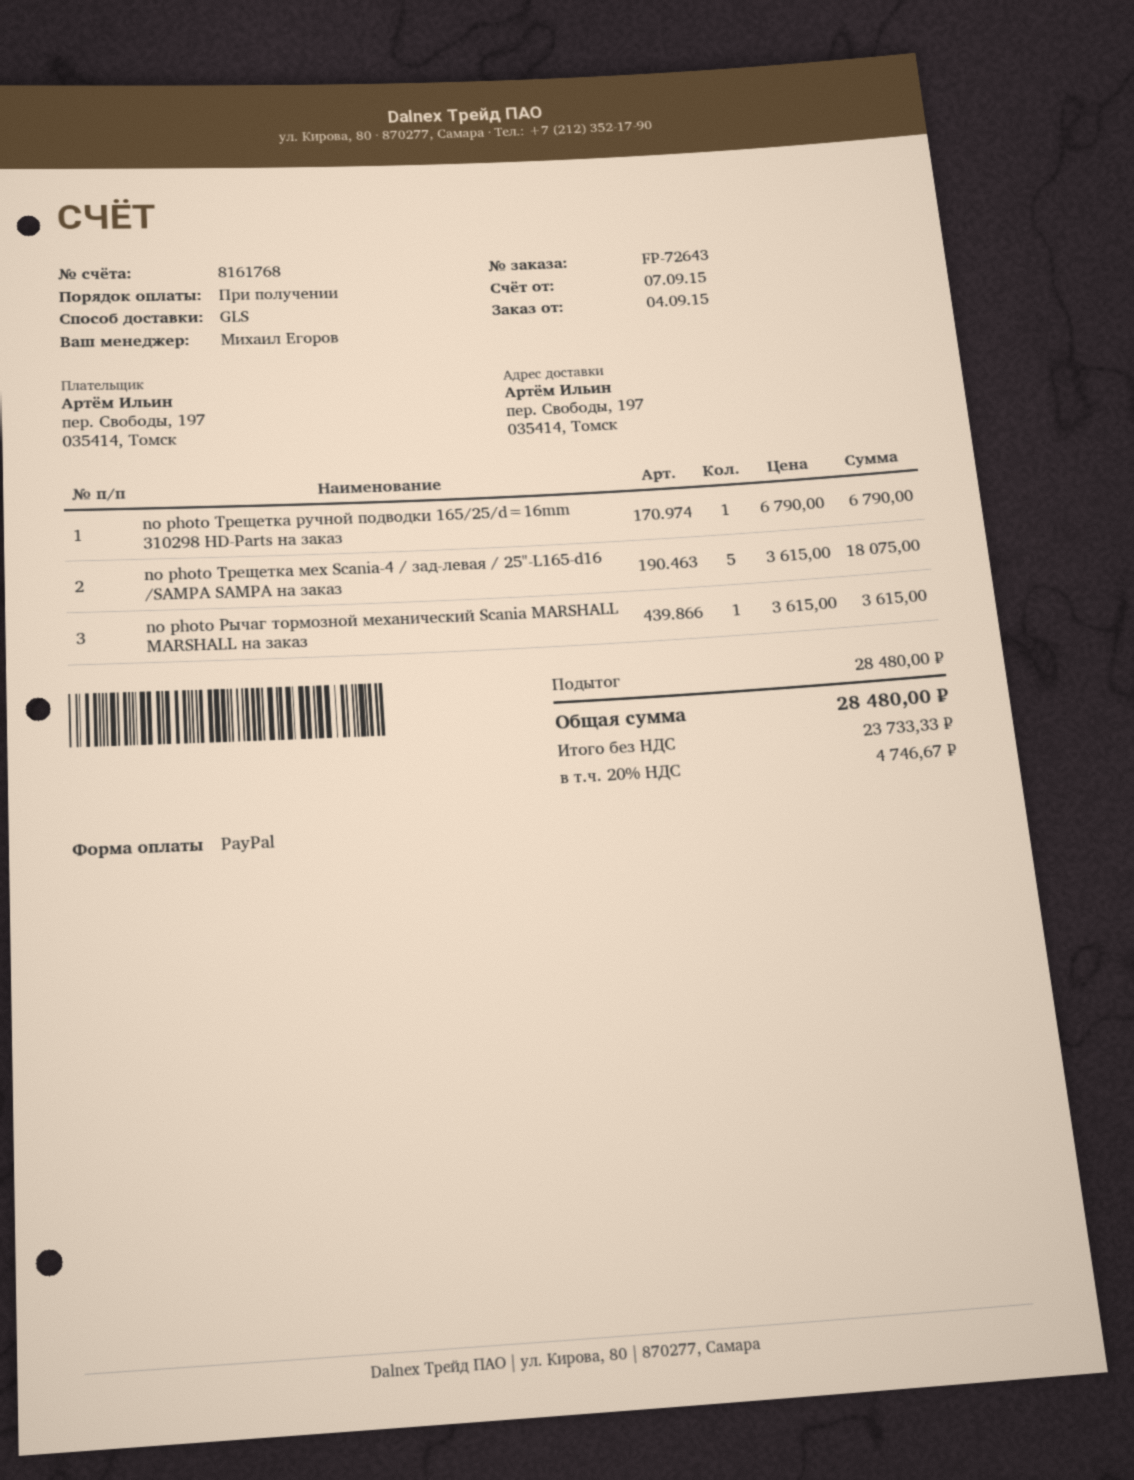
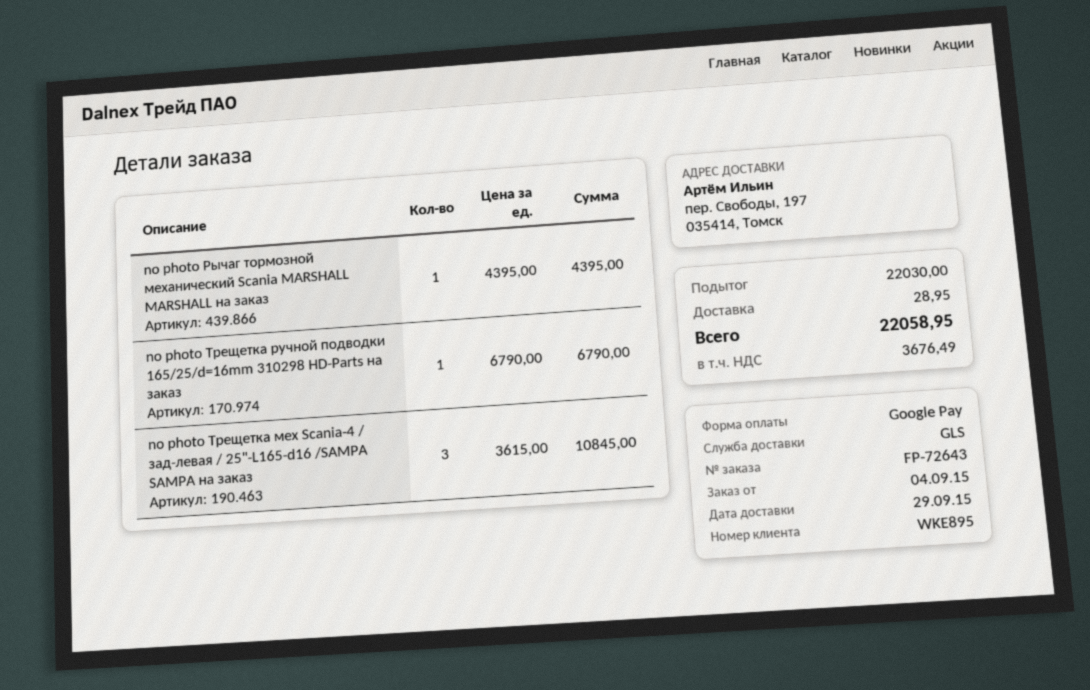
payment method: PayPal -> Google Pay
no photo Трещетка мех Scania-4 / зад-левая / 25"-L165-d16 /SAMPA SAMPA на заказ: 5 x 3615.00 = 18075.00 -> 3 x 3615.00 = 10845.00
no photo Рычаг тормозной механический Scania MARSHALL MARSHALL на заказ: 1 x 3615.00 = 3615.00 -> 1 x 4395.00 = 4395.00
subtotal: 28480.00 -> 22030.00
shipping: none -> 28.95
tax: 4746.67 -> 3676.49
total: 28480.00 -> 22058.95

